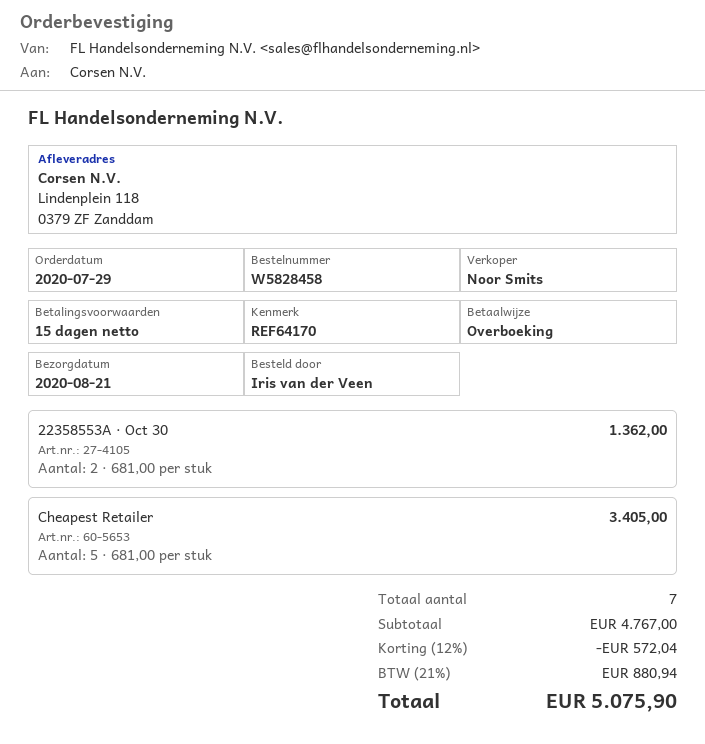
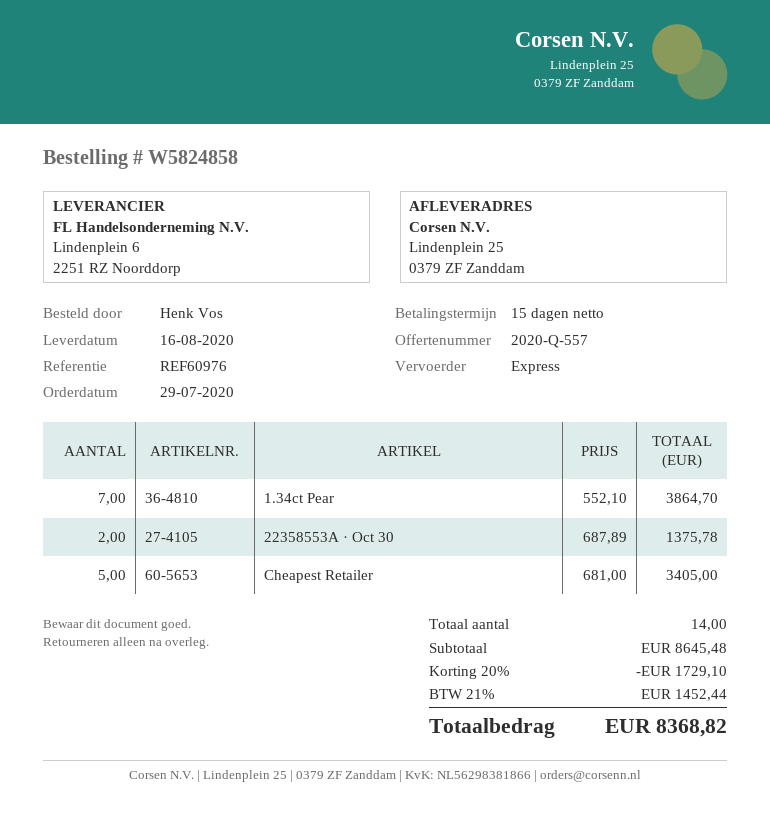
order number: W5828458 -> W5824858
delivery date: 2020-08-21 -> 2020-08-16
reference: REF64170 -> REF60976
ordered by: Iris van der Veen -> Henk Vos
ship to: Lindenplein 118, 0379 ZF Zanddam -> Lindenplein 25, 0379 ZF Zanddam
22358553A · Oct 30: 2 x 681.00 = 1362.00 -> 2 x 687.89 = 1375.78
1.34ct Pear: none -> 7 x 552.10 = 3864.70
total quantity: 7 -> 14
subtotal: 4767.00 -> 8645.48
discount: 12% = 572.04 -> 20% = 1729.10
tax: 21% = 880.94 -> 21% = 1452.44
total: 5075.90 -> 8368.82

